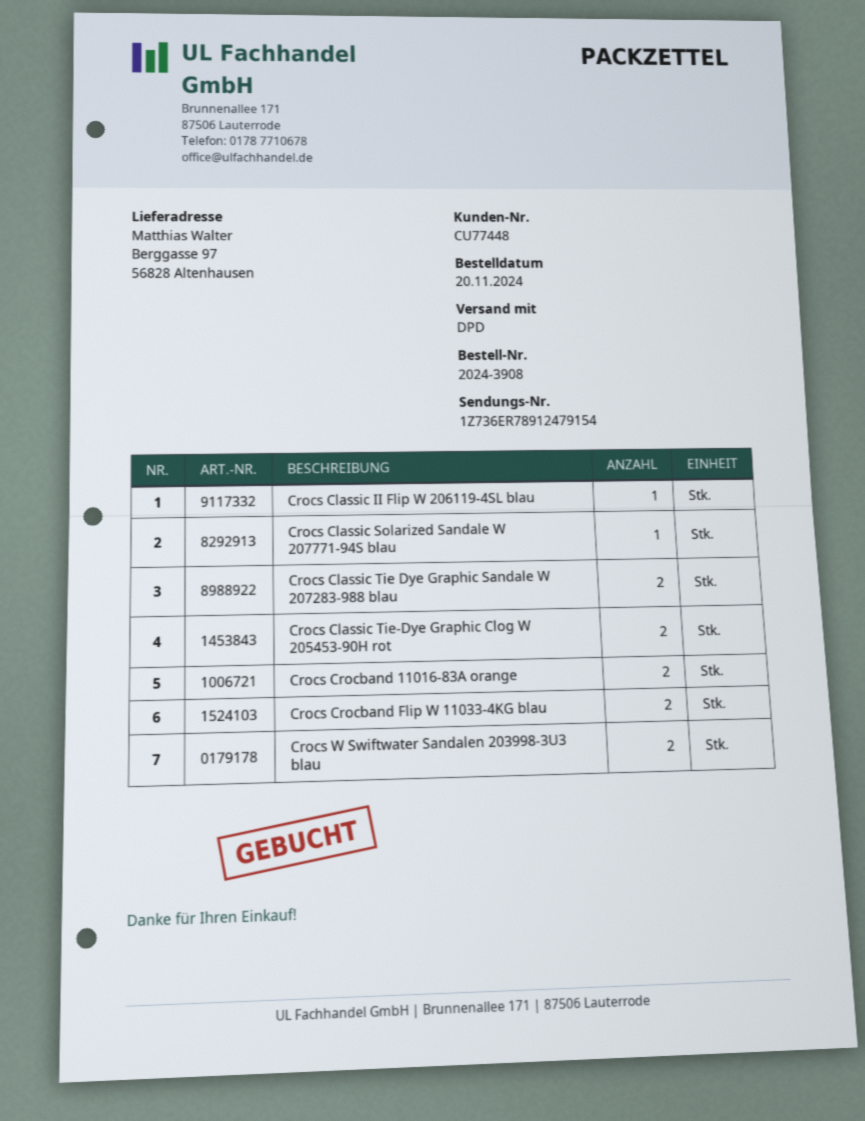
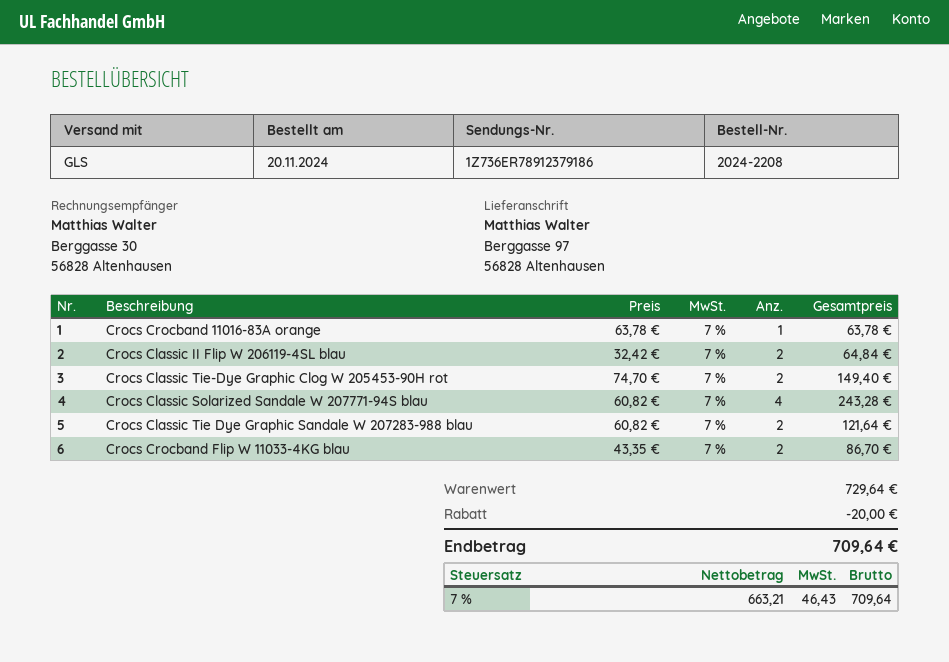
order number: 2024-3908 -> 2024-2208
shipping method: DPD -> GLS
tracking number: 1Z736ER78912479154 -> 1Z736ER78912379186
Crocs Classic II Flip W 206119-4SL blau: 1 -> 2
Crocs Classic Solarized Sandale W 207771-94S blau: 1 -> 4
Crocs Crocband 11016-83A orange: 2 -> 1
Crocs W Swiftwater Sandalen 203998-3U3 blau: 2 -> none

